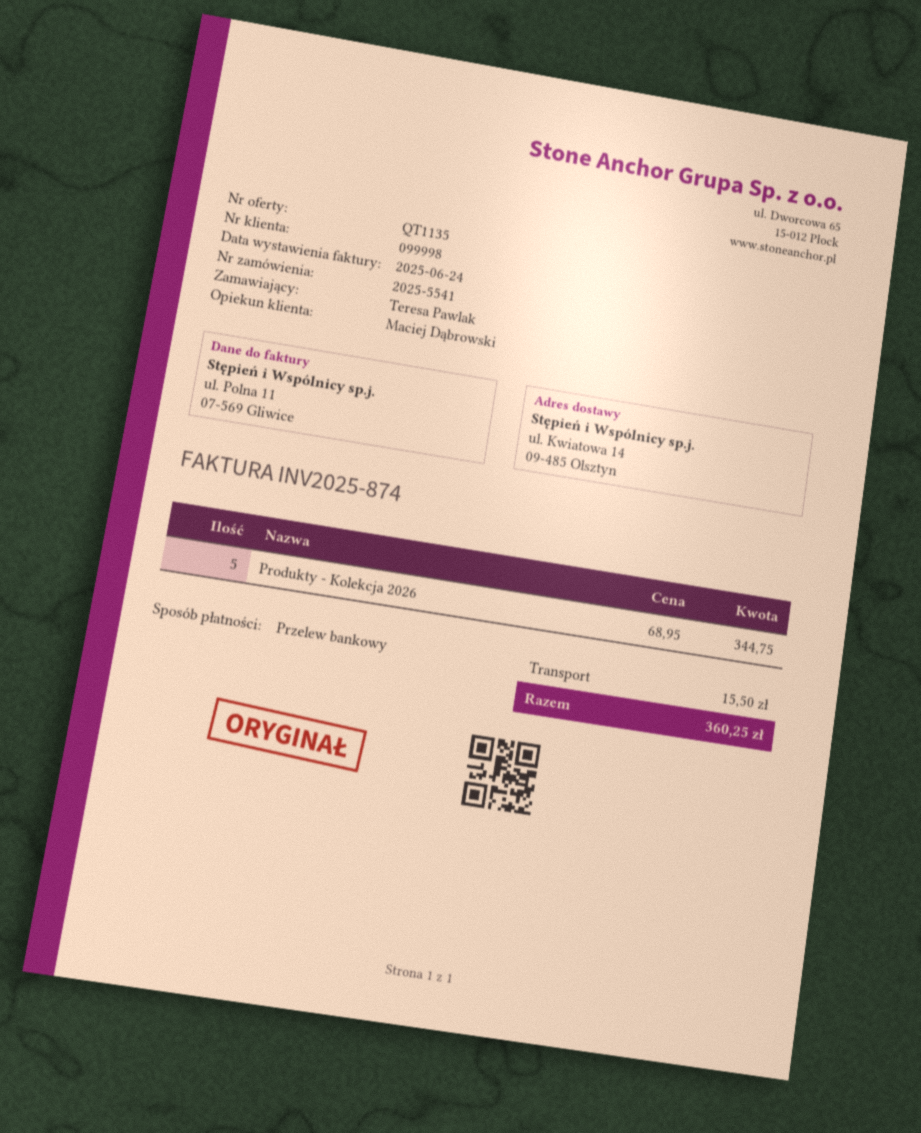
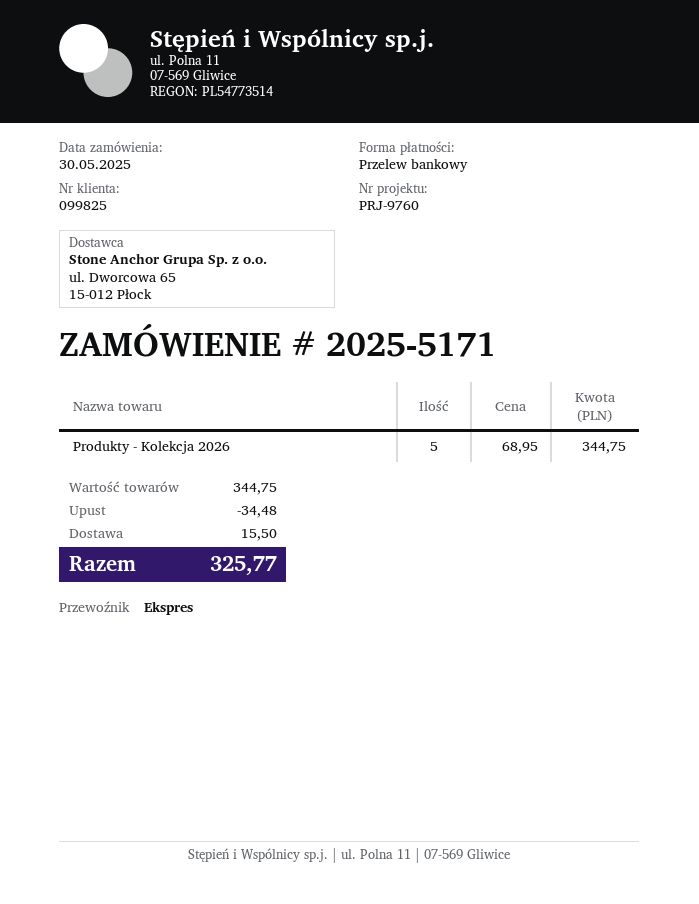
order number: 2025-5541 -> 2025-5171
customer number: 099998 -> 099825
discount: none -> 34.48
total: 360.25 -> 325.77

